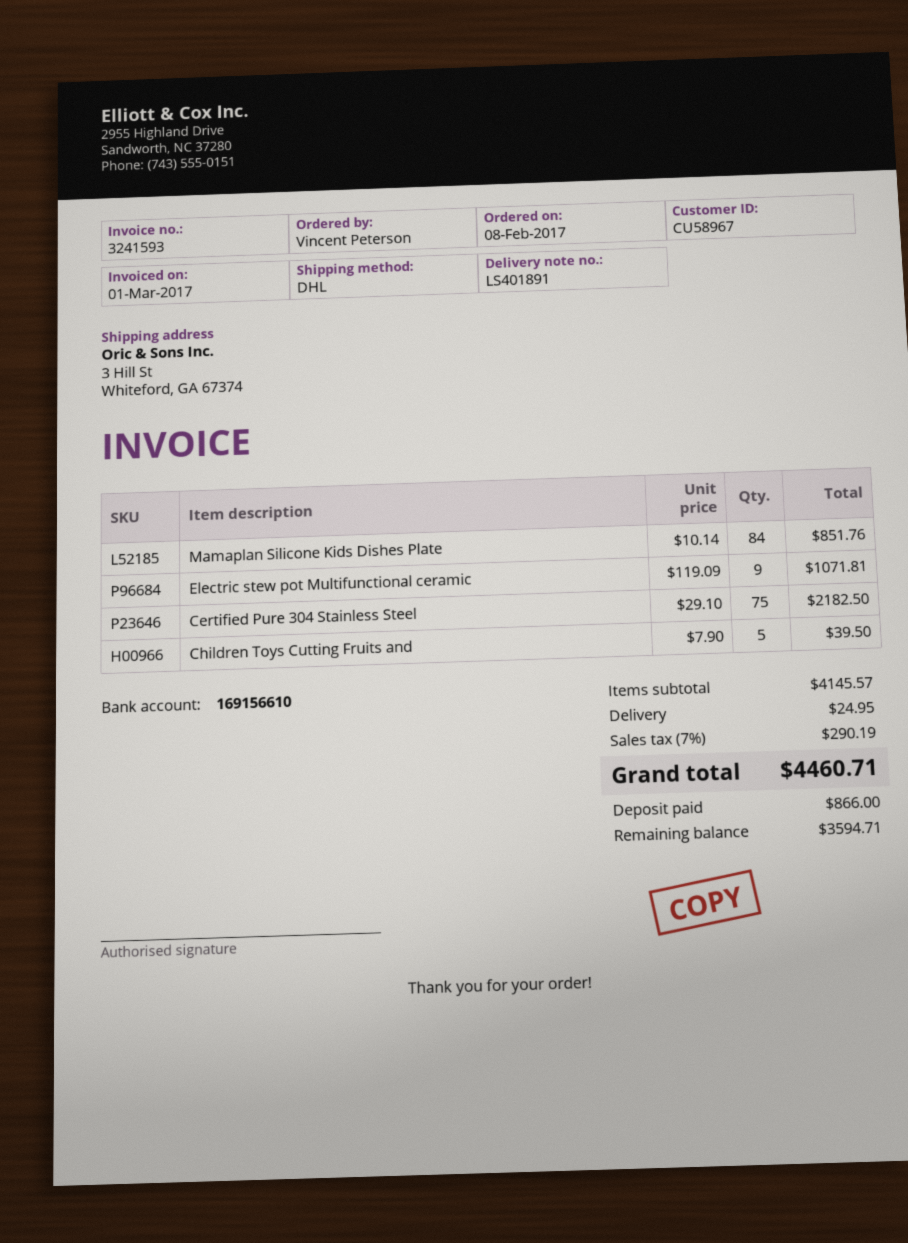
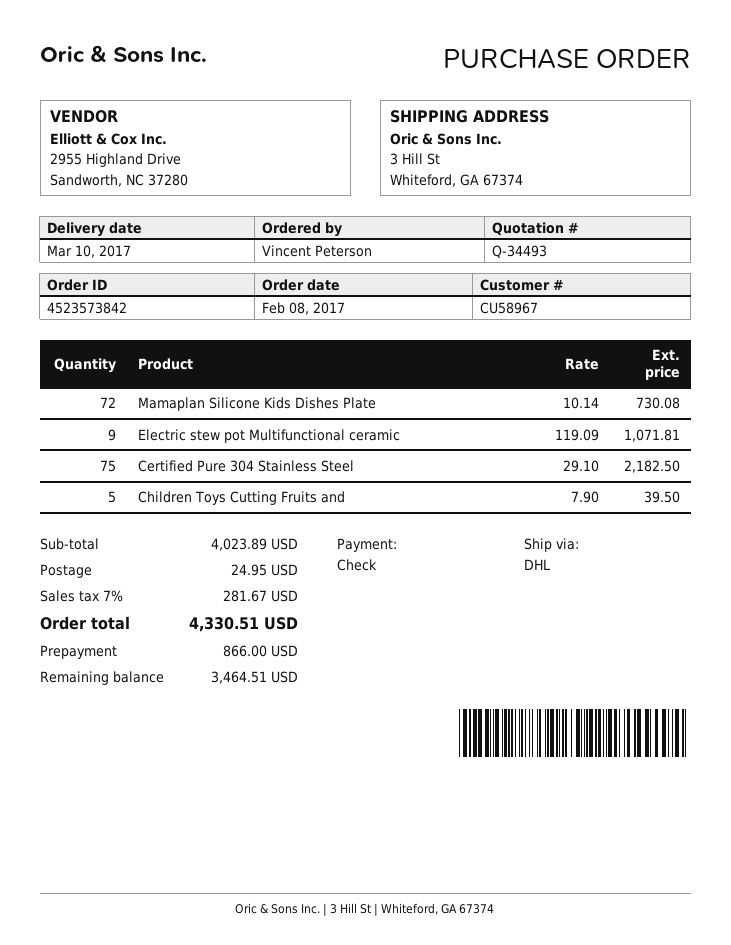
Mamaplan Silicone Kids Dishes Plate: 84 x 10.14 = 851.76 -> 72 x 10.14 = 730.08
subtotal: 4145.57 -> 4023.89
tax: 7% = 290.19 -> 7% = 281.67
total: 4460.71 -> 4330.51
balance: 3594.71 -> 3464.51

